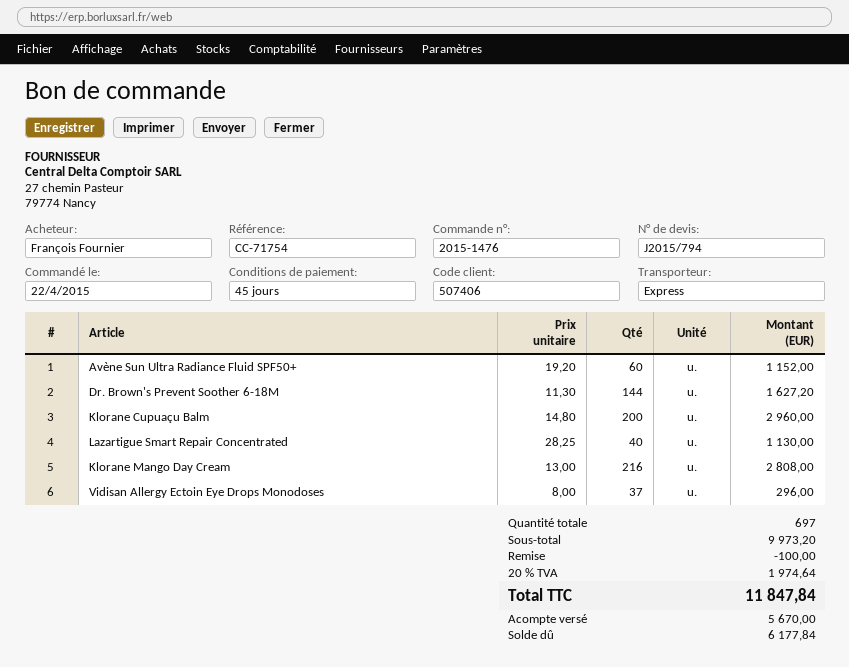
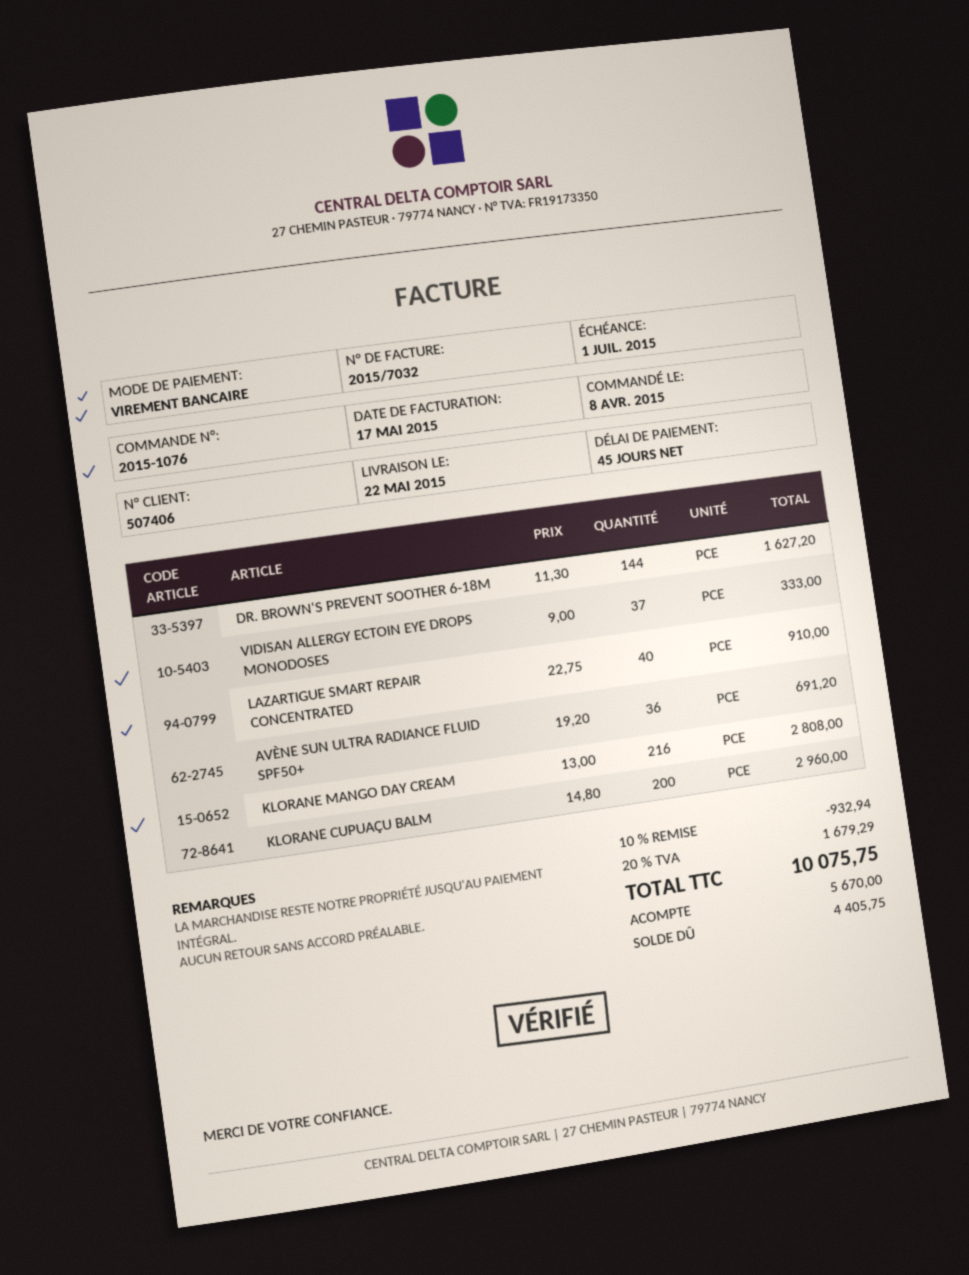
order number: 2015-1476 -> 2015-1076
order date: 2015-04-22 -> 2015-04-08
Avène Sun Ultra Radiance Fluid SPF50+: 60 x 19.20 = 1152.00 -> 36 x 19.20 = 691.20
Lazartigue Smart Repair Concentrated: 40 x 28.25 = 1130.00 -> 40 x 22.75 = 910.00
Vidisan Allergy Ectoin Eye Drops Monodoses: 37 x 8.00 = 296.00 -> 37 x 9.00 = 333.00
discount: 100.00 -> 932.94
tax: 20% = 1974.64 -> 20% = 1679.29
total: 11847.84 -> 10075.75
balance: 6177.84 -> 4405.75

